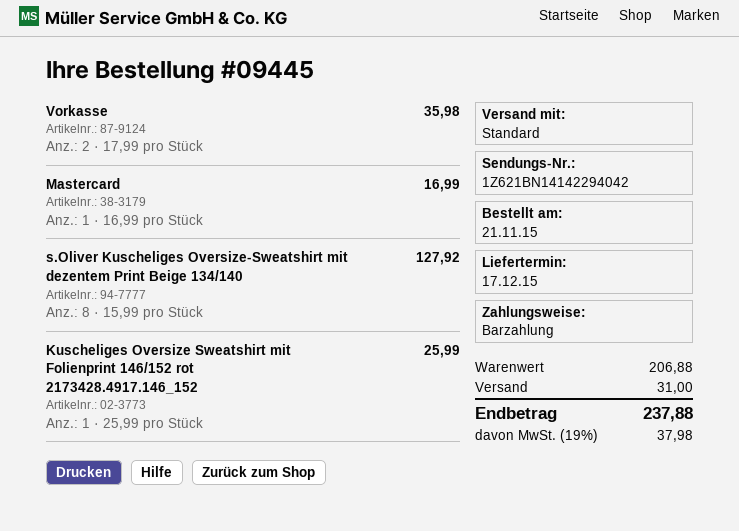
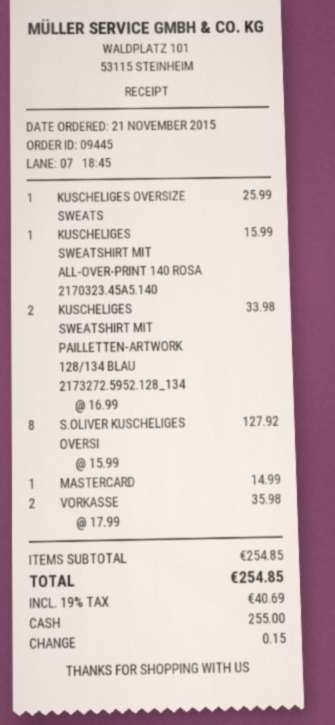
Mastercard: 1 x 16.99 = 16.99 -> 1 x 14.99 = 14.99
KUSCHELIGES SWEATSHIRT MIT ALL-OVER-PRINT 140 ROSA 2170323.45A5.140: none -> 1 x 15.99 = 15.99
KUSCHELIGES SWEATSHIRT MIT PAILLETTEN-ARTWORK 128/134 BLAU 2173272.5952.128_134: none -> 2 x 16.99 = 33.98
subtotal: 206.88 -> 254.85
shipping: 31.00 -> none
tax: 19% = 37.98 -> 19% = 40.69
total: 237.88 -> 254.85

